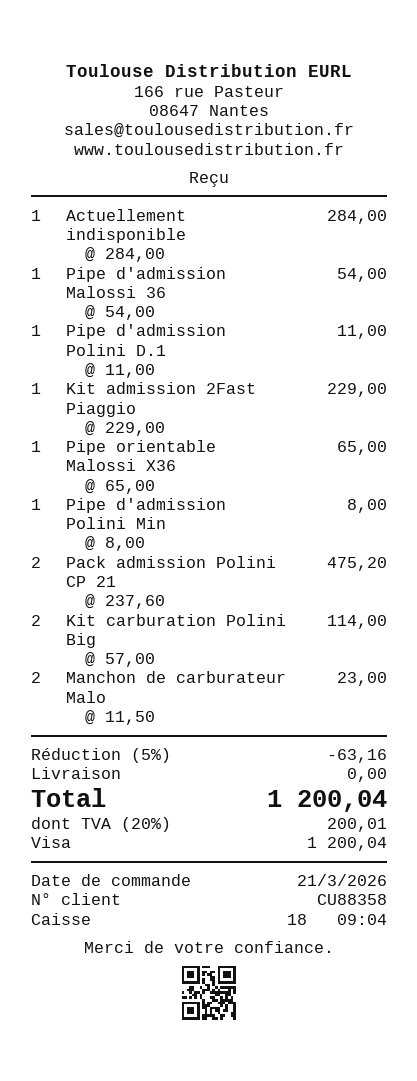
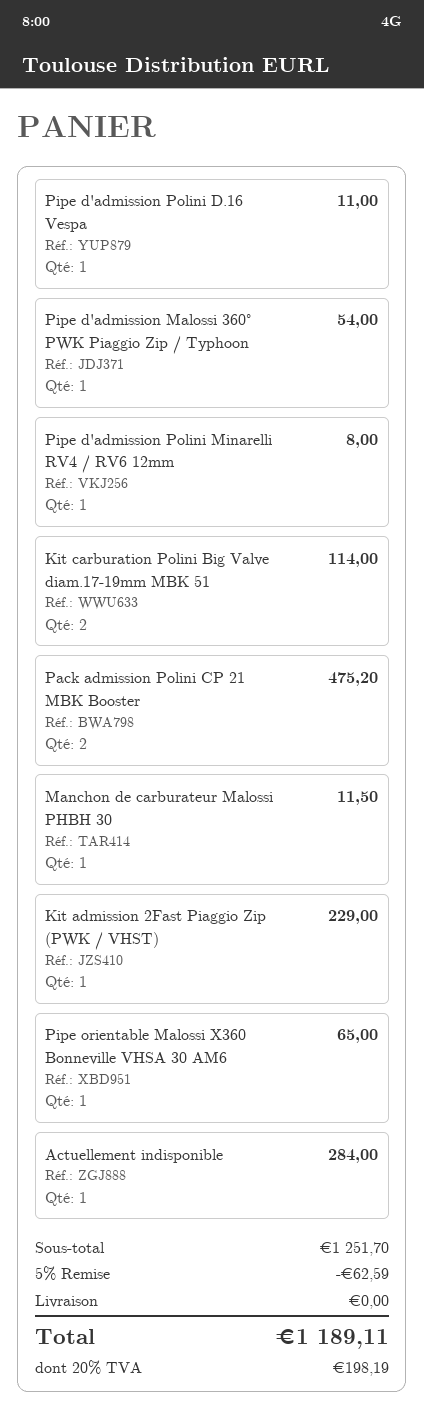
Manchon de carburateur Malo: 2 for 23.00 -> 1 for 11.50
discount: 5% = 63.16 -> 5% = 62.59
tax: 20% = 200.01 -> 20% = 198.19
total: 1200.04 -> 1189.11

